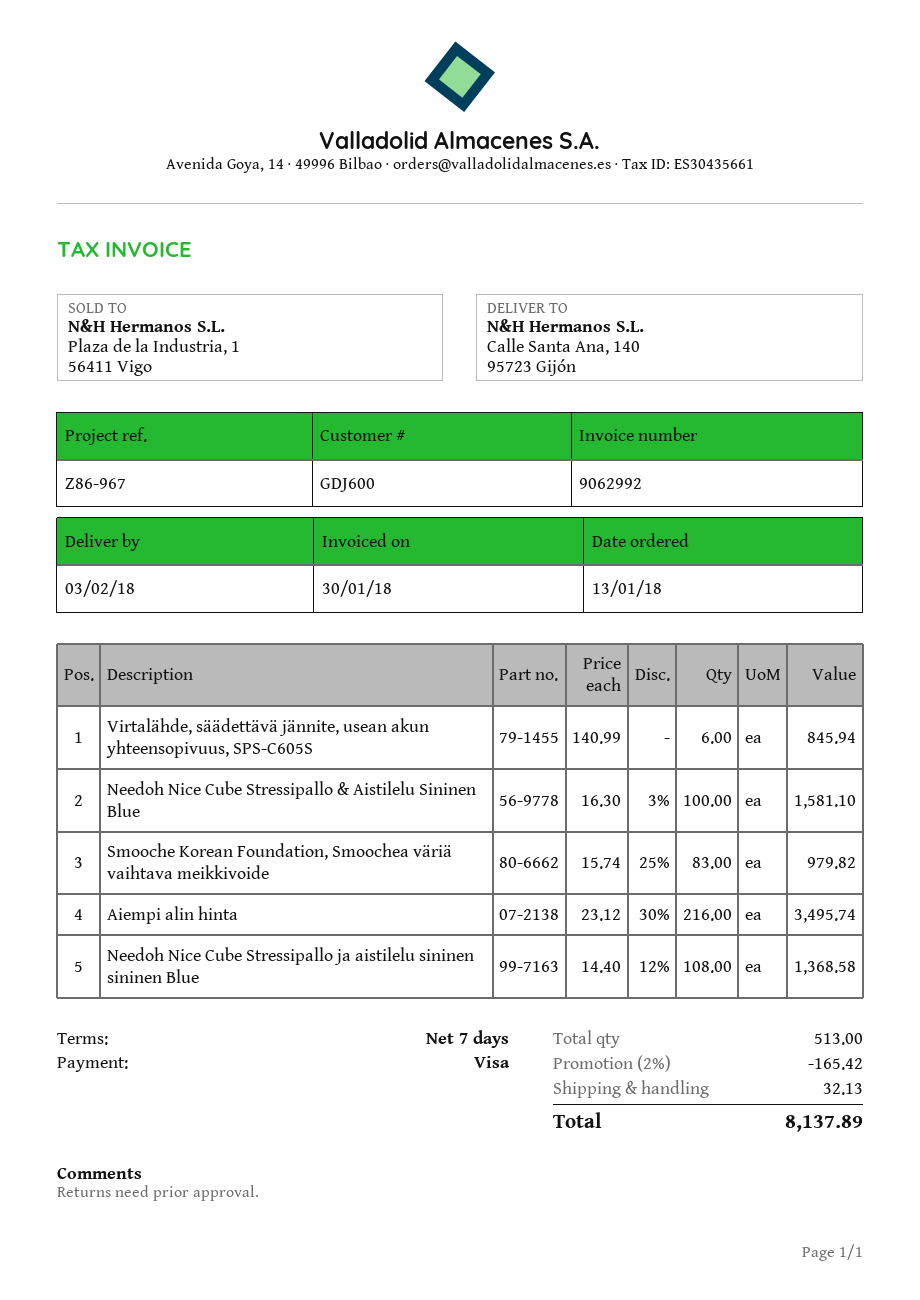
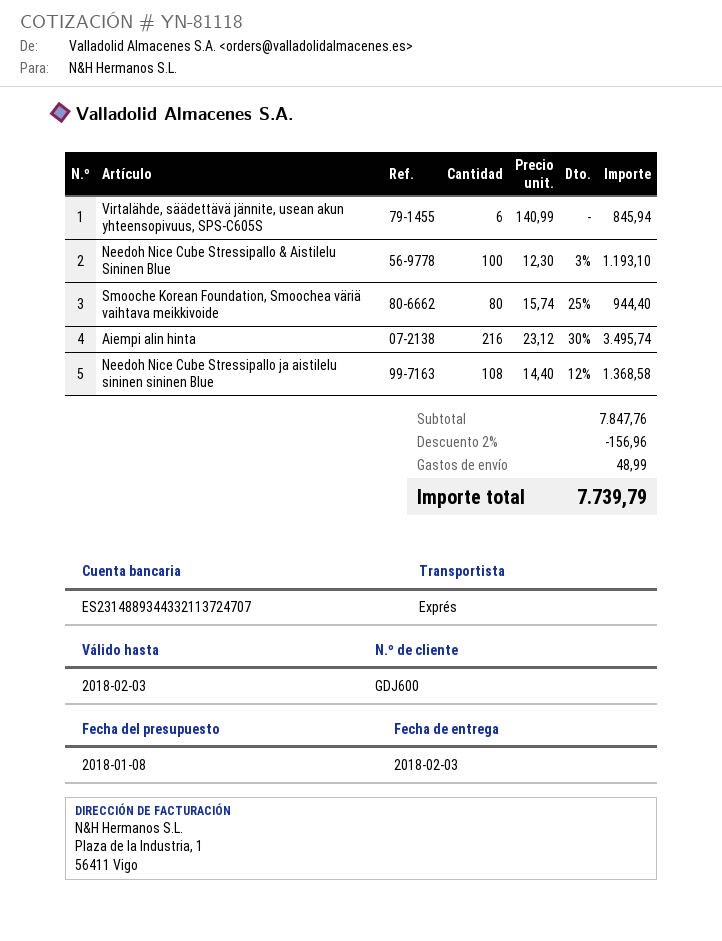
Needoh Nice Cube Stressipallo & Aistilelu Sininen Blue: 100 x 16.30 - 3% = 1581.10 -> 100 x 12.30 - 3% = 1193.10
Smooche Korean Foundation, Smoochea väriä vaihtava meikkivoide: 83 x 15.74 - 25% = 979.82 -> 80 x 15.74 - 25% = 944.40
discount: 2% = 165.42 -> 2% = 156.96
shipping: 32.13 -> 48.99
total: 8137.89 -> 7739.79

